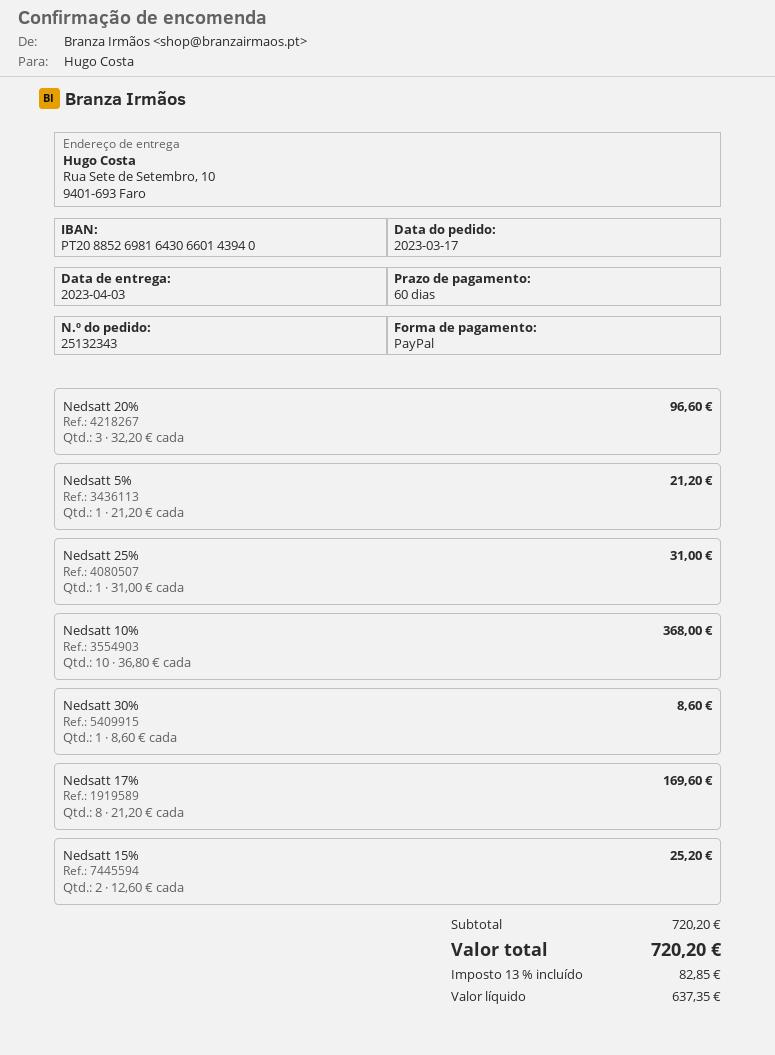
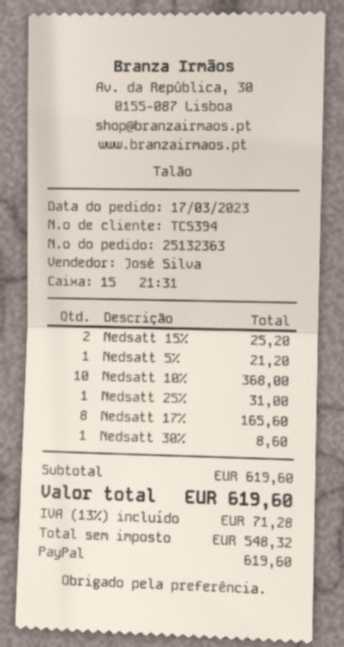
order number: 25132343 -> 25132363
Nedsatt 20%: 3 for 96.60 -> none
Nedsatt 17%: 8 for 169.60 -> 8 for 165.60
subtotal: 720.20 -> 619.60
net: 637.35 -> 548.32
tax: 13% = 82.85 -> 13% = 71.28
total: 720.20 -> 619.60

